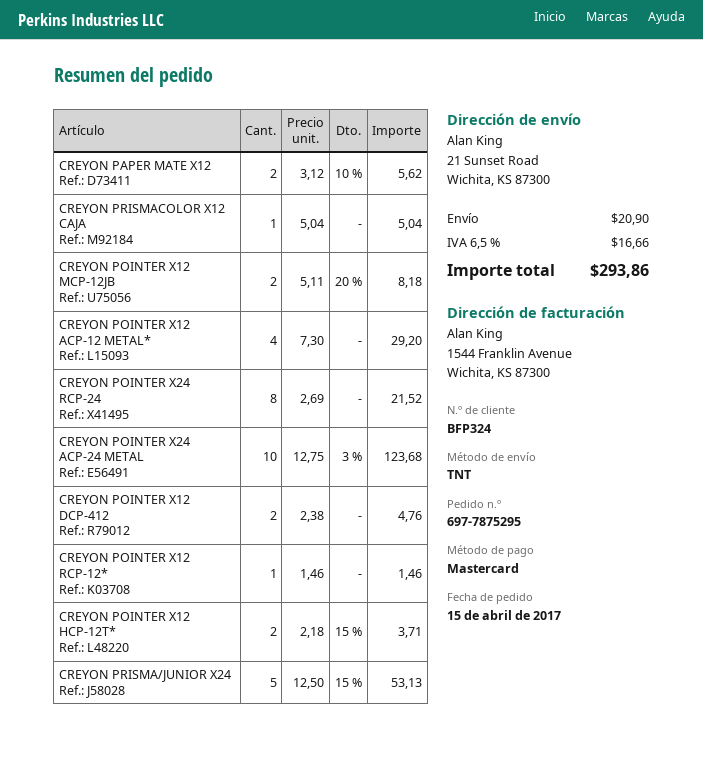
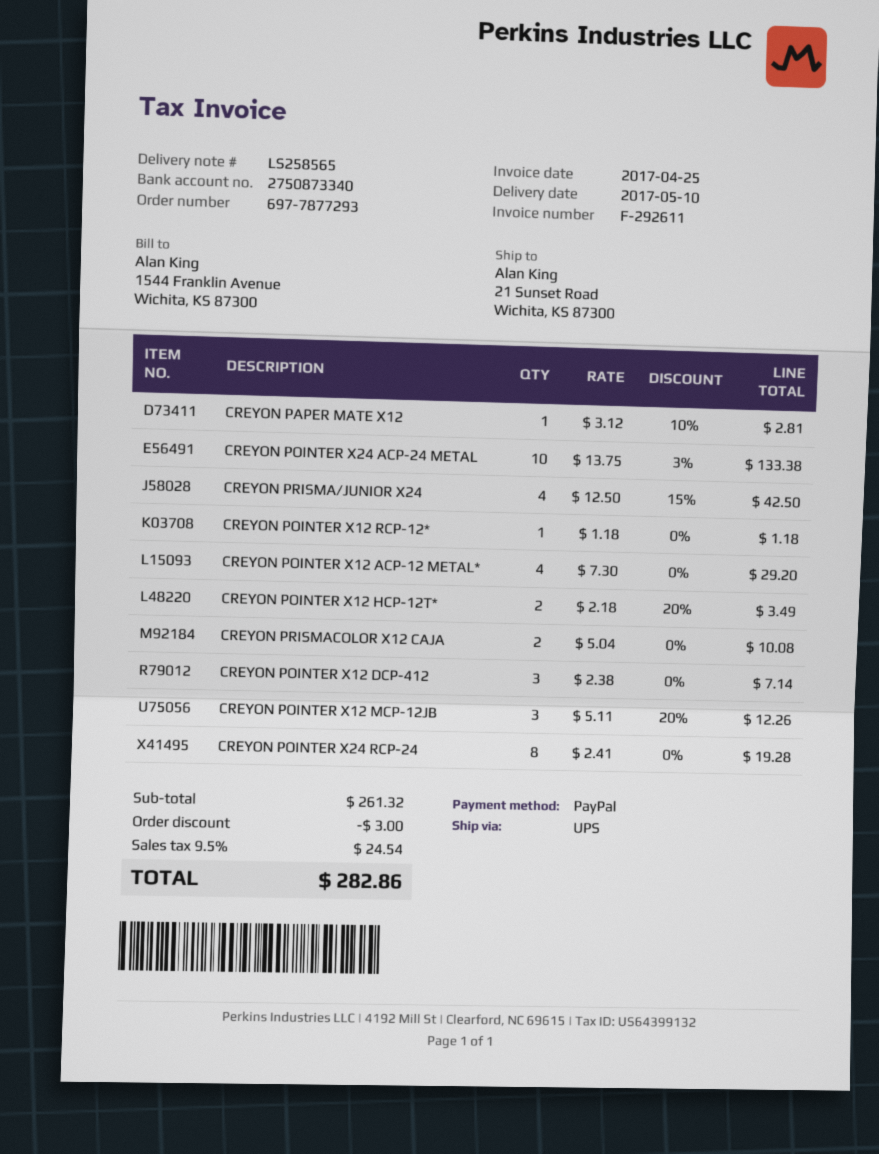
order number: 697-7875295 -> 697-7877293
payment method: Mastercard -> PayPal
shipping method: TNT -> UPS
CREYON PAPER MATE X12: 2 x 3.12 - 10% = 5.62 -> 1 x 3.12 - 10% = 2.81
CREYON PRISMACOLOR X12 CAJA: 1 x 5.04 = 5.04 -> 2 x 5.04 = 10.08
CREYON POINTER X12 MCP-12JB: 2 x 5.11 - 20% = 8.18 -> 3 x 5.11 - 20% = 12.26
CREYON POINTER X24 RCP-24: 8 x 2.69 = 21.52 -> 8 x 2.41 = 19.28
CREYON POINTER X24 ACP-24 METAL: 10 x 12.75 - 3% = 123.68 -> 10 x 13.75 - 3% = 133.38
CREYON POINTER X12 DCP-412: 2 x 2.38 = 4.76 -> 3 x 2.38 = 7.14
CREYON POINTER X12 RCP-12*: 1 x 1.46 = 1.46 -> 1 x 1.18 = 1.18
CREYON POINTER X12 HCP-12T*: 2 x 2.18 - 15% = 3.71 -> 2 x 2.18 - 20% = 3.49
CREYON PRISMA/JUNIOR X24: 5 x 12.50 - 15% = 53.13 -> 4 x 12.50 - 15% = 42.50
discount: none -> 3.00
shipping: 20.90 -> none
tax: 6.5% = 16.66 -> 9.5% = 24.54
total: 293.86 -> 282.86

